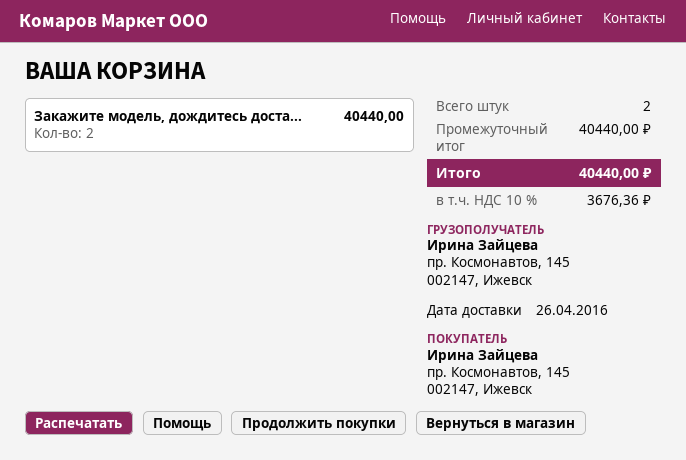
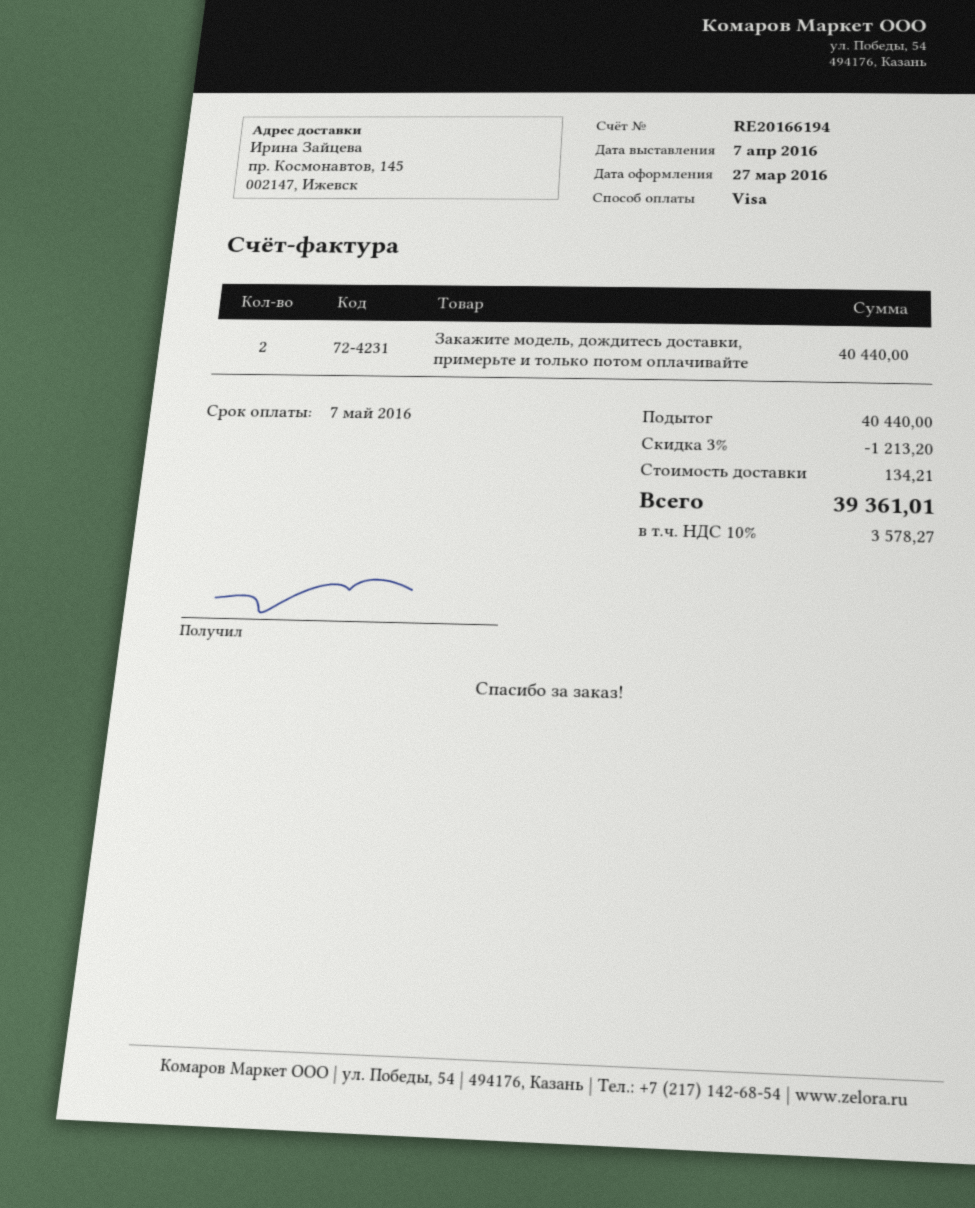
discount: none -> 3% = 1213.20
shipping: none -> 134.21
tax: 10% = 3676.36 -> 10% = 3578.27
total: 40440.00 -> 39361.01

